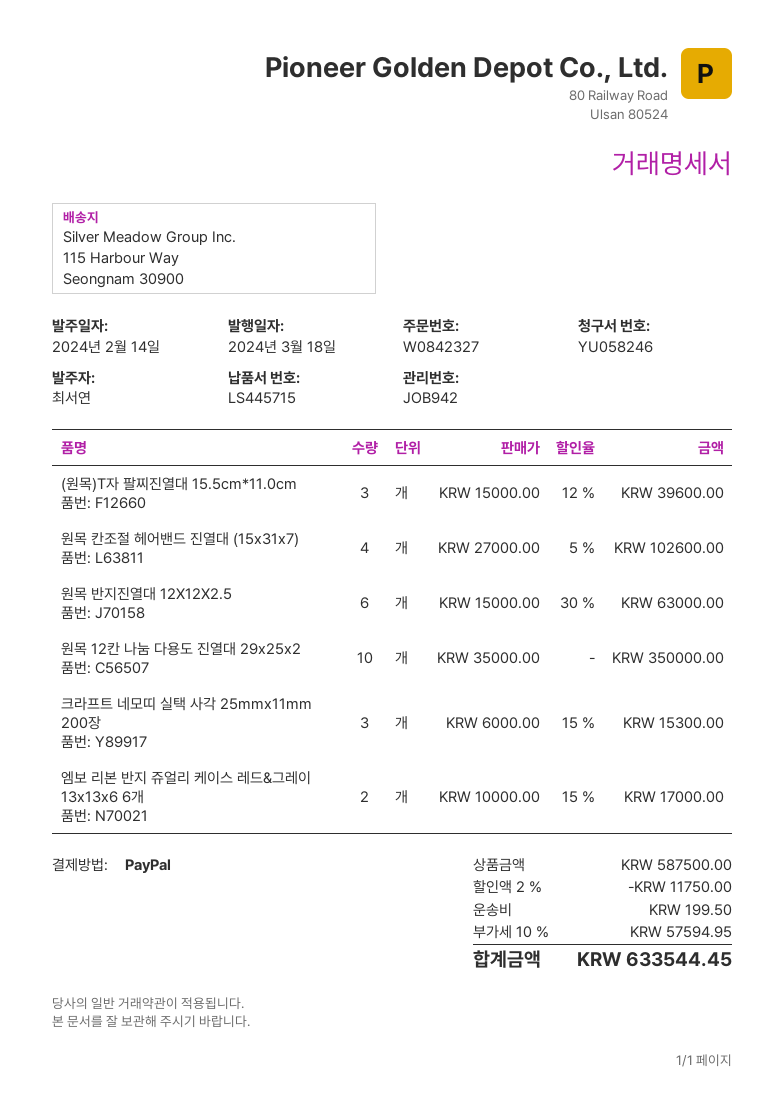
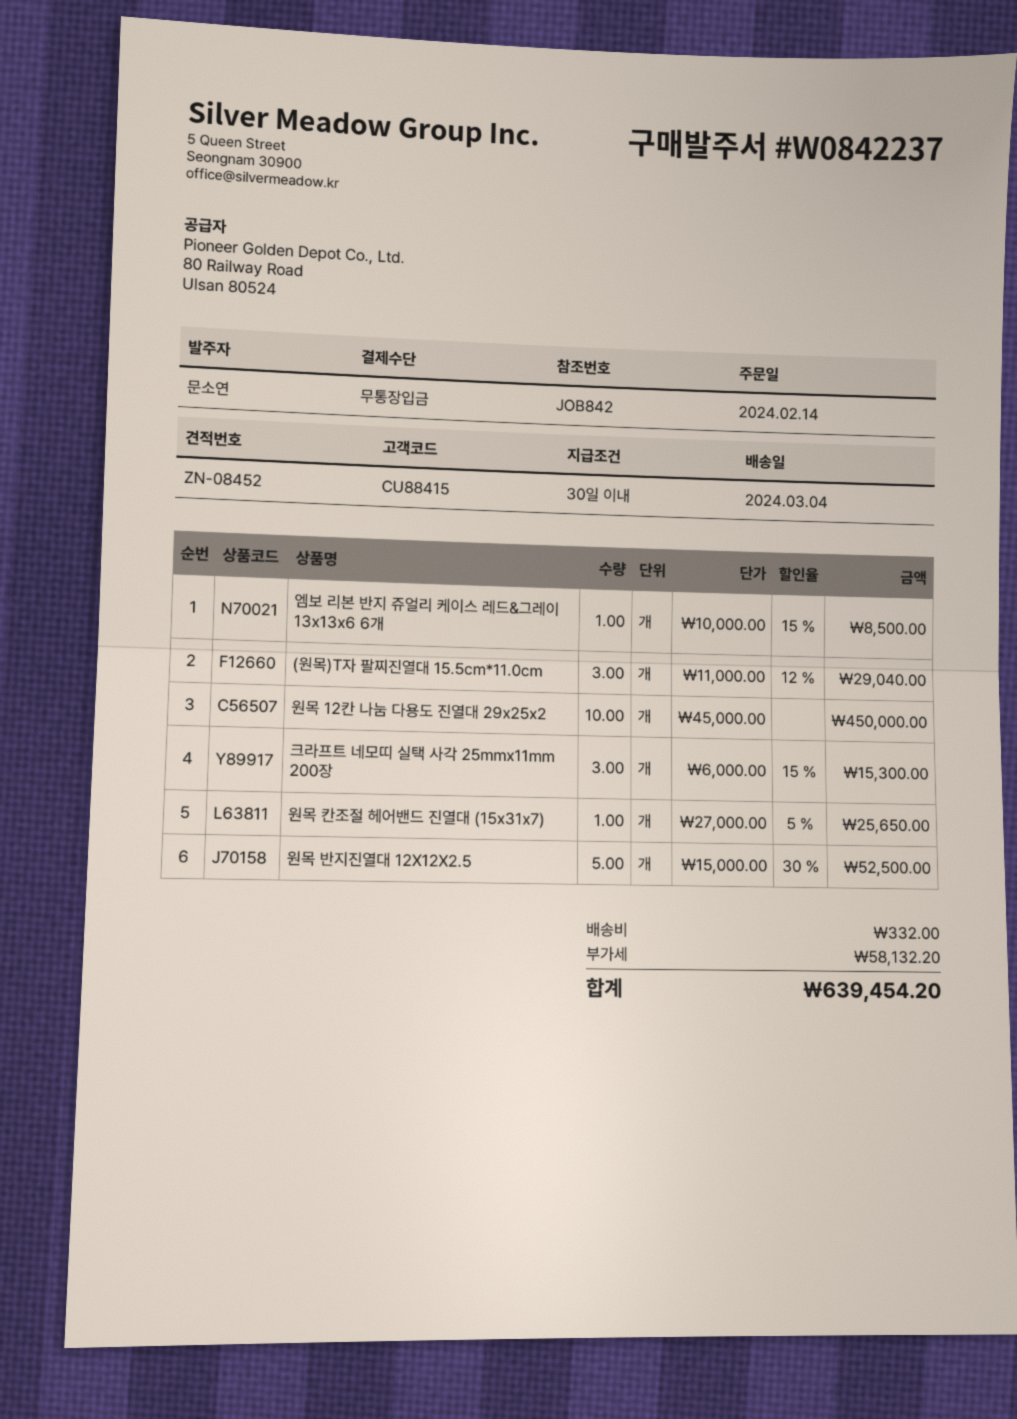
order number: W0842327 -> W0842237
reference: JOB942 -> JOB842
ordered by: 최서연 -> 문소연
payment method: PayPal -> bank transfer
(원목)T자 팔찌진열대 15.5cm*11.0cm: 3 x 15000.00 - 12% = 39600.00 -> 3 x 11000.00 - 12% = 29040.00
원목 칸조절 헤어밴드 진열대 (15x31x7): 4 x 27000.00 - 5% = 102600.00 -> 1 x 27000.00 - 5% = 25650.00
원목 반지진열대 12X12X2.5: 6 x 15000.00 - 30% = 63000.00 -> 5 x 15000.00 - 30% = 52500.00
원목 12칸 나눔 다용도 진열대 29x25x2: 10 x 35000.00 = 350000.00 -> 10 x 45000.00 = 450000.00
엠보 리본 반지 쥬얼리 케이스 레드&그레이 13x13x6 6개: 2 x 10000.00 - 15% = 17000.00 -> 1 x 10000.00 - 15% = 8500.00
discount: 2% = 11750.00 -> none
shipping: 199.50 -> 332.00
tax: 57594.95 -> 58132.20
total: 633544.45 -> 639454.20

